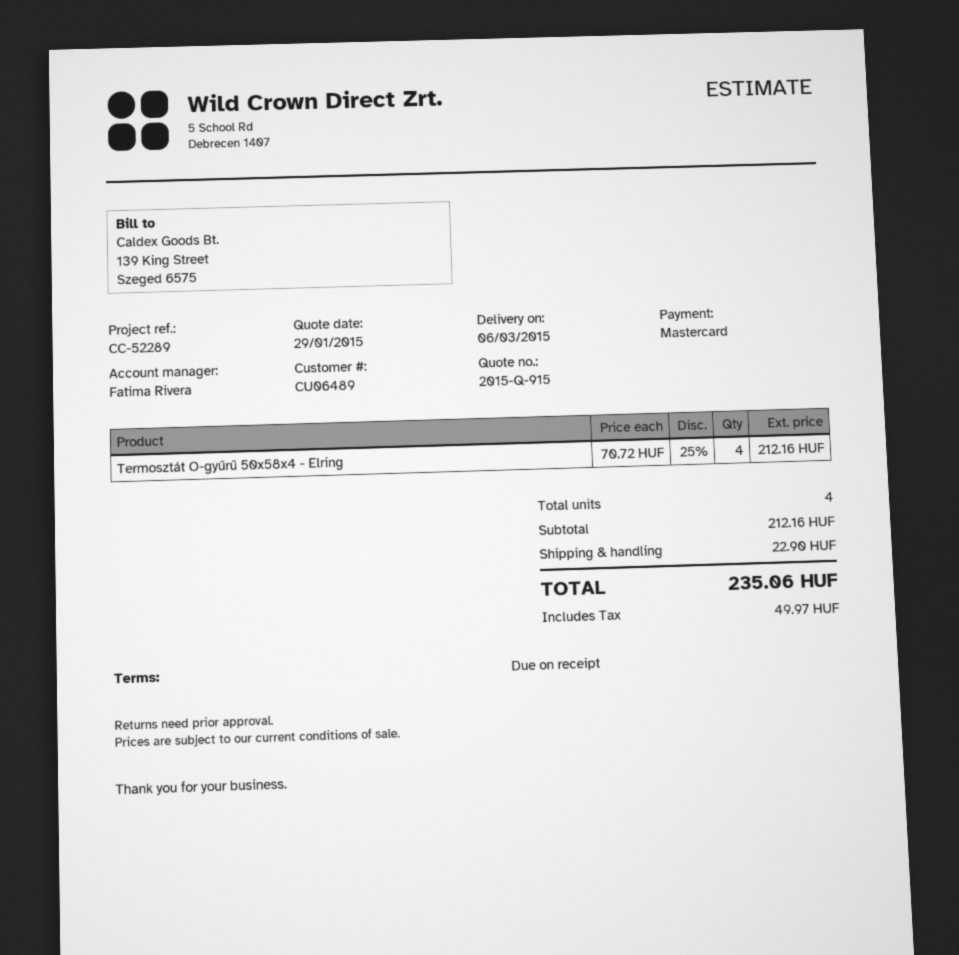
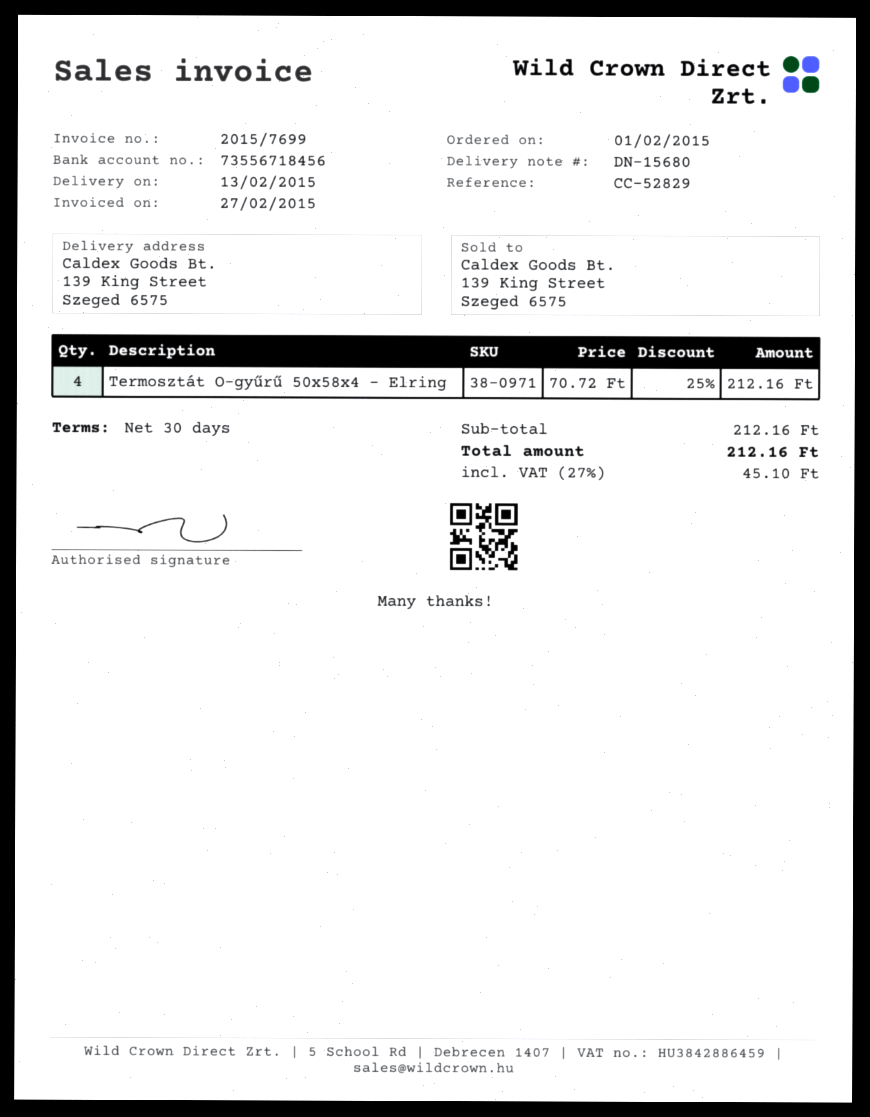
delivery date: 2015-03-06 -> 2015-02-13
payment terms: on receipt -> 30 days
reference: CC-52289 -> CC-52829
shipping: 22.90 -> none
tax: 49.97 -> 45.10
total: 235.06 -> 212.16

